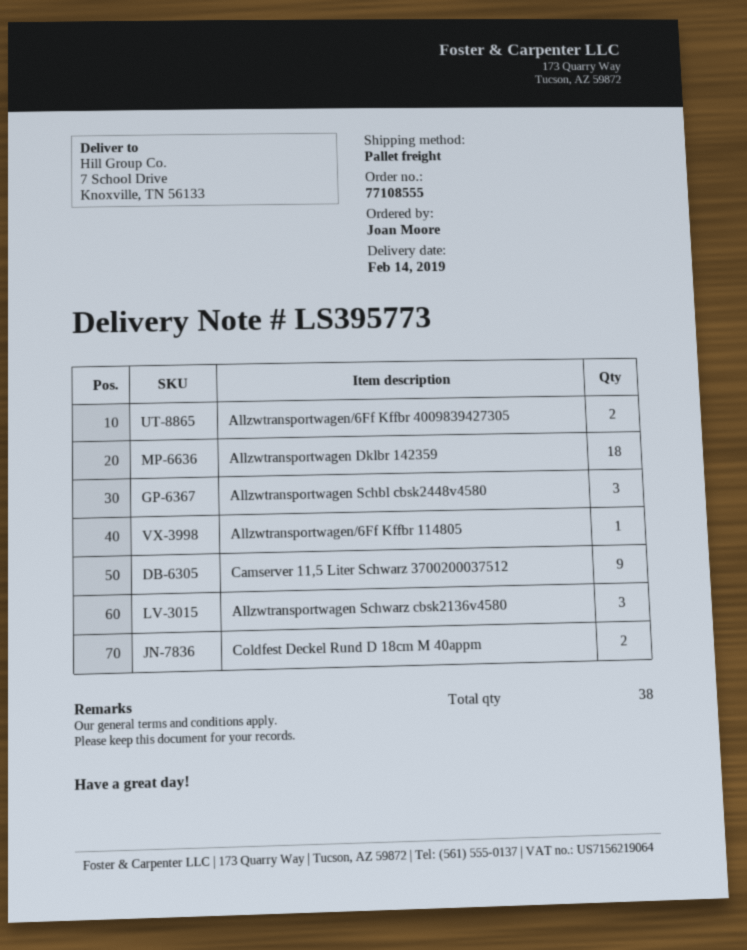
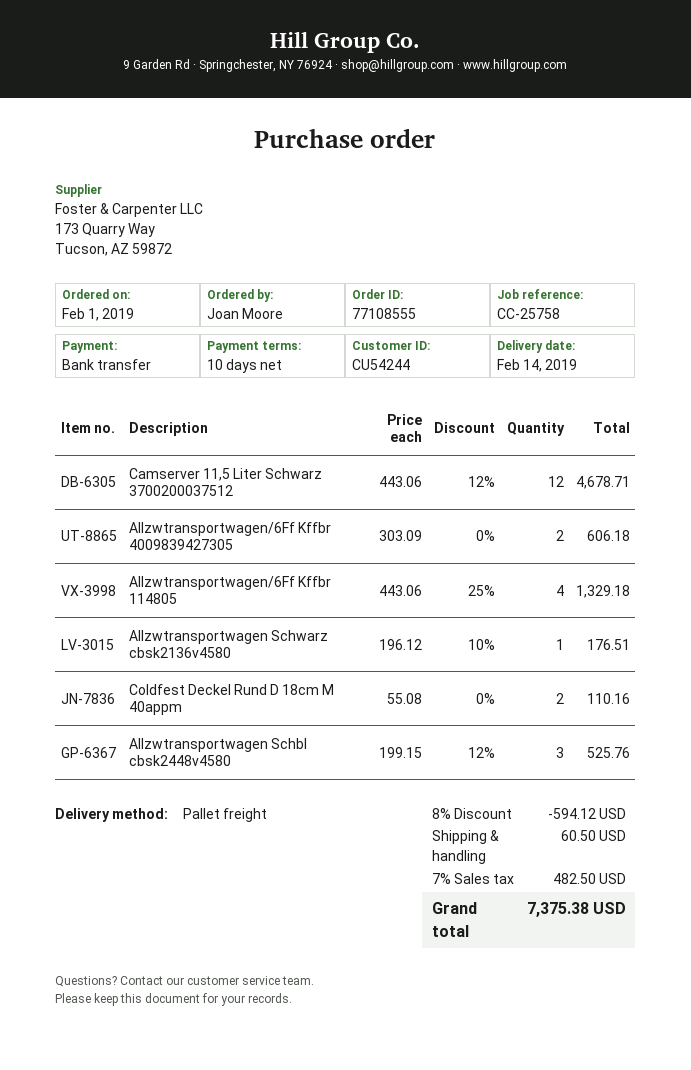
Allzwtransportwagen Dklbr 142359: 18 -> none
Allzwtransportwagen/6Ff Kffbr 114805: 1 -> 4
Camserver 11,5 Liter Schwarz 3700200037512: 9 -> 12
Allzwtransportwagen Schwarz cbsk2136v4580: 3 -> 1

